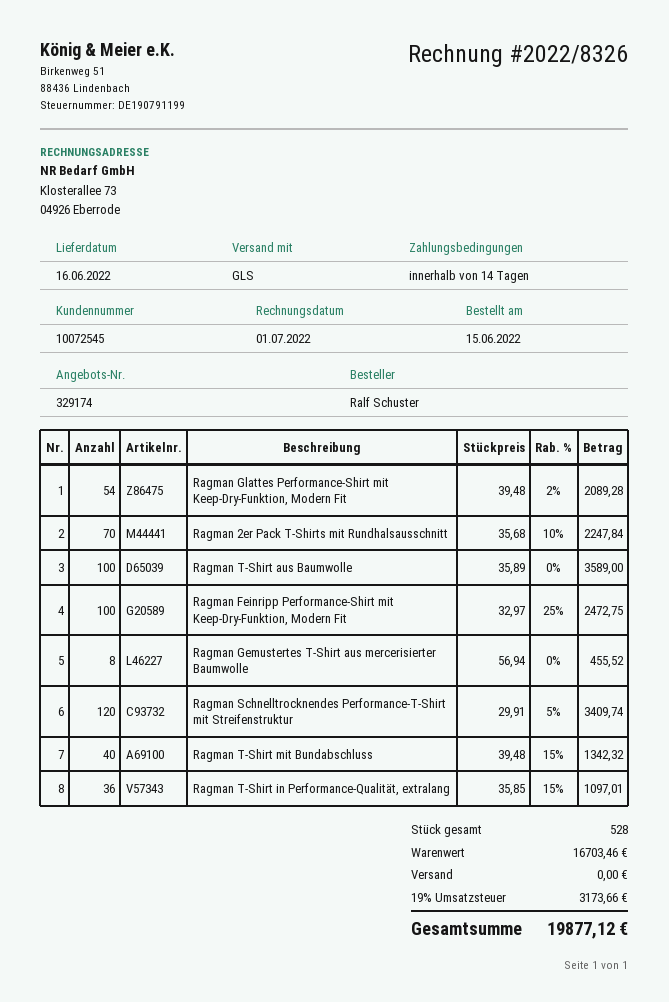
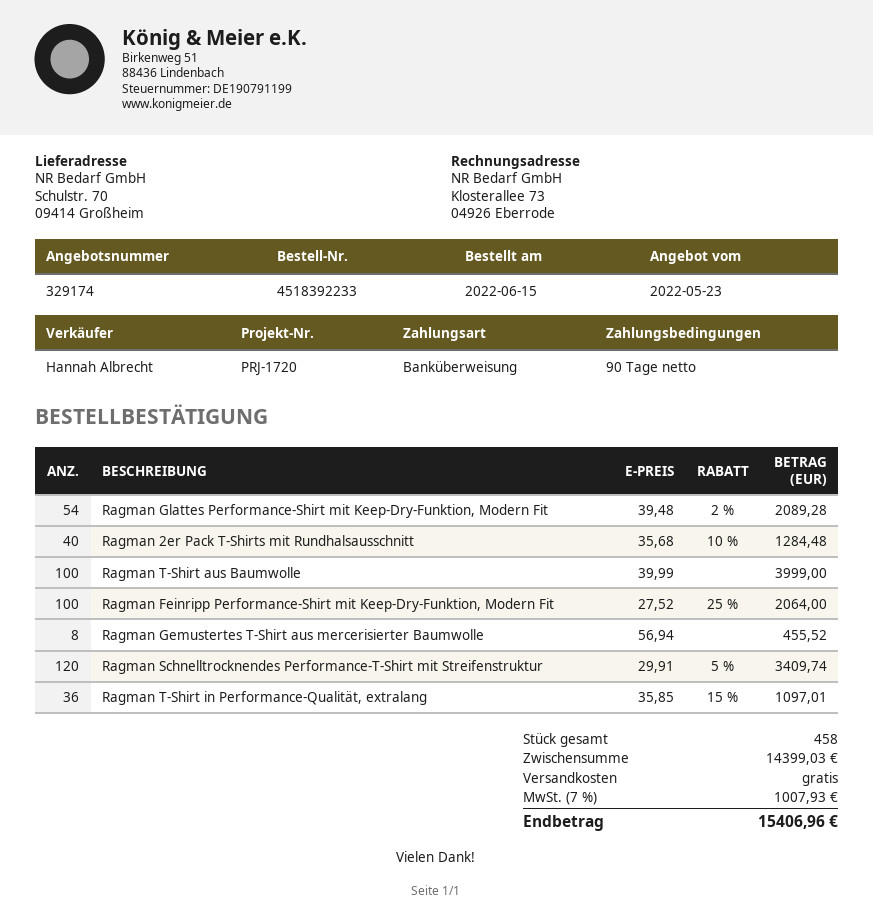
payment terms: 14 days -> 90 days
Ragman 2er Pack T-Shirts mit Rundhalsausschnitt: 70 x 35.68 - 10% = 2247.84 -> 40 x 35.68 - 10% = 1284.48
Ragman T-Shirt aus Baumwolle: 100 x 35.89 = 3589.00 -> 100 x 39.99 = 3999.00
Ragman Feinripp Performance-Shirt mit Keep-Dry-Funktion, Modern Fit: 100 x 32.97 - 25% = 2472.75 -> 100 x 27.52 - 25% = 2064.00
Ragman T-Shirt mit Bundabschluss: 40 x 39.48 - 15% = 1342.32 -> none
total quantity: 528 -> 458
subtotal: 16703.46 -> 14399.03
tax: 19% = 3173.66 -> 7% = 1007.93
total: 19877.12 -> 15406.96

